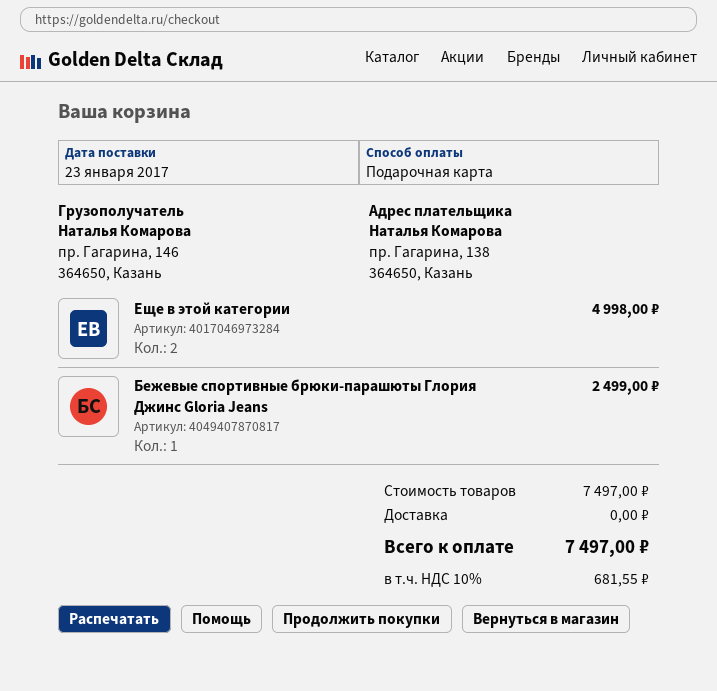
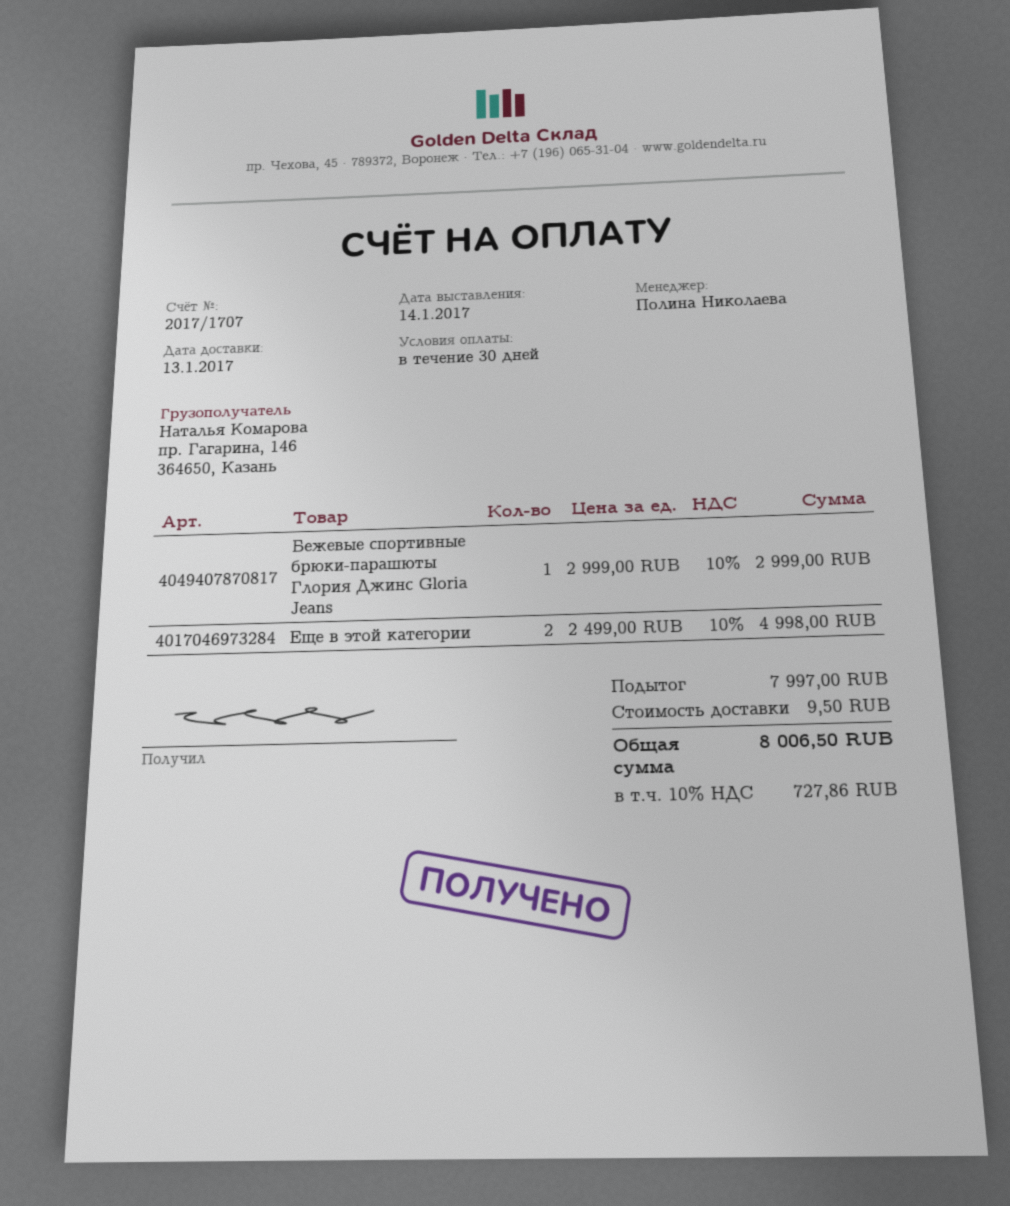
delivery date: 2017-01-23 -> 2017-01-13
Бежевые спортивные брюки-парашюты Глория Джинс Gloria Jeans: 1 for 2499.00 -> 1 for 2999.00
subtotal: 7497.00 -> 7997.00
shipping: 0.00 -> 9.50
tax: 10% = 681.55 -> 10% = 727.86
total: 7497.00 -> 8006.50

